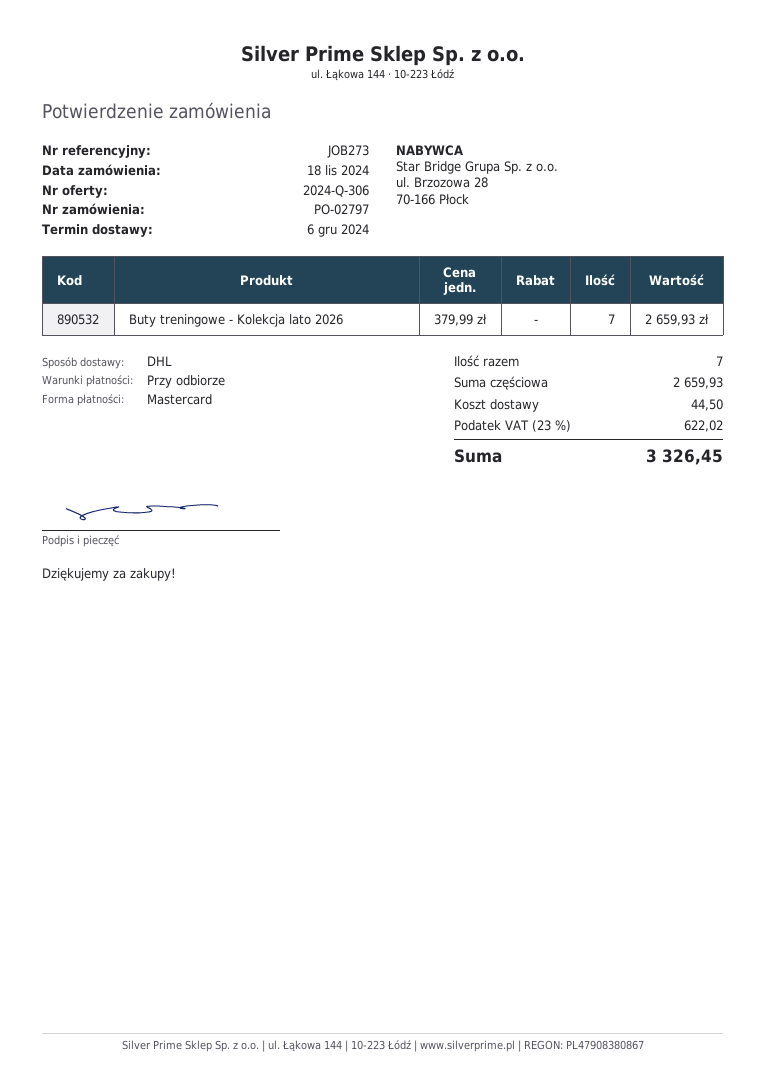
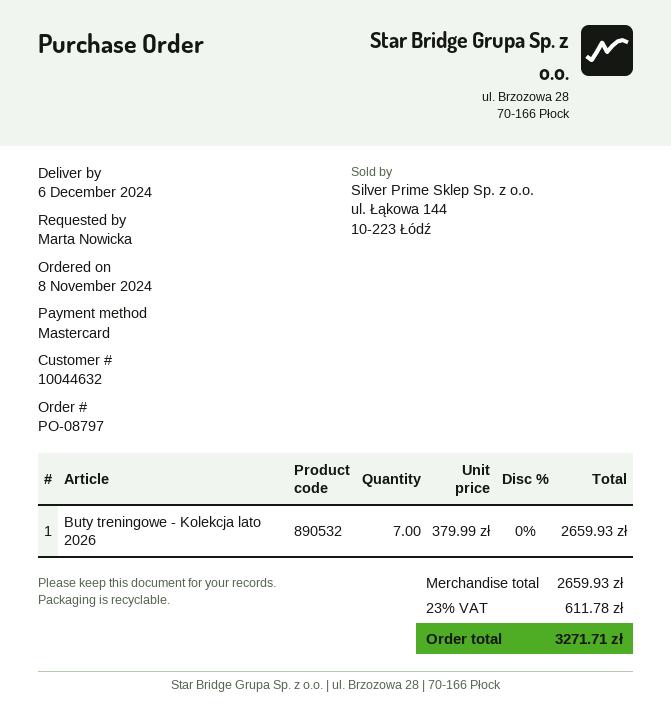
order number: PO-02797 -> PO-08797
order date: 2024-11-18 -> 2024-11-08
shipping: 44.50 -> none
tax: 23% = 622.02 -> 23% = 611.78
total: 3326.45 -> 3271.71

